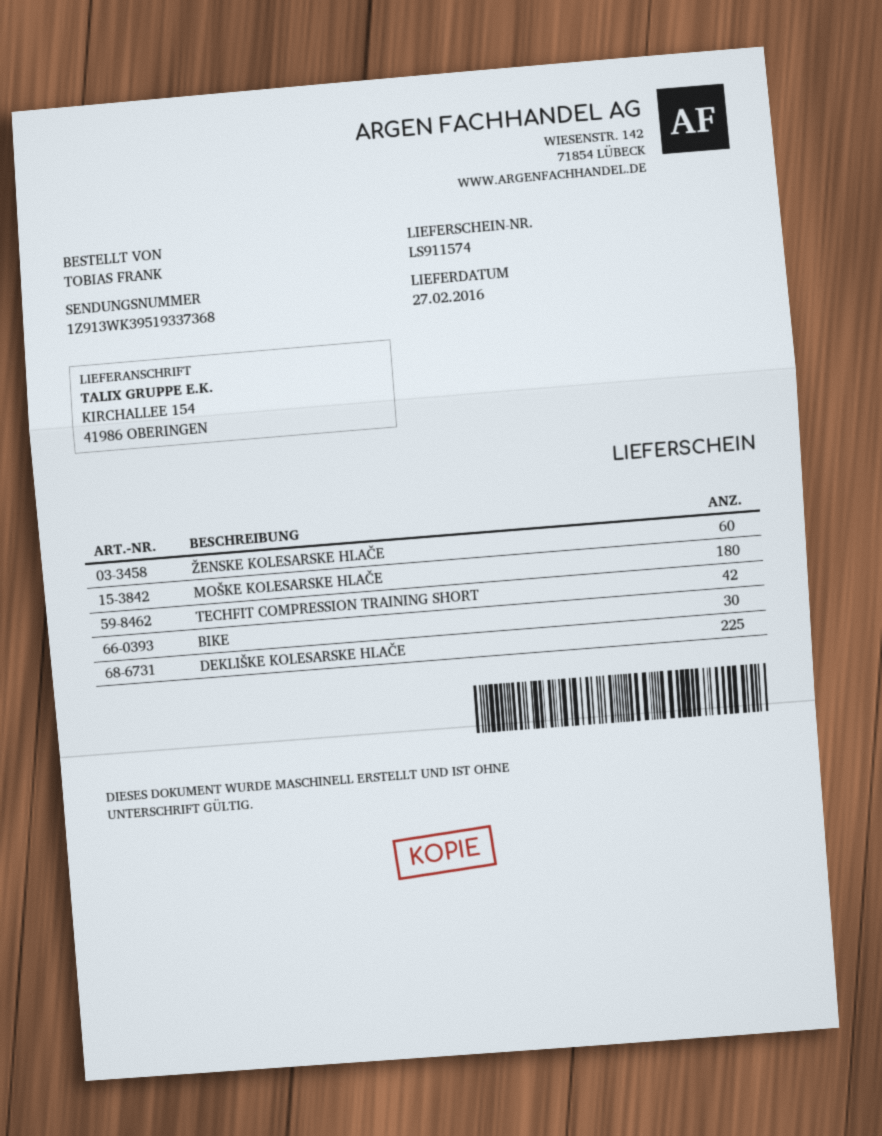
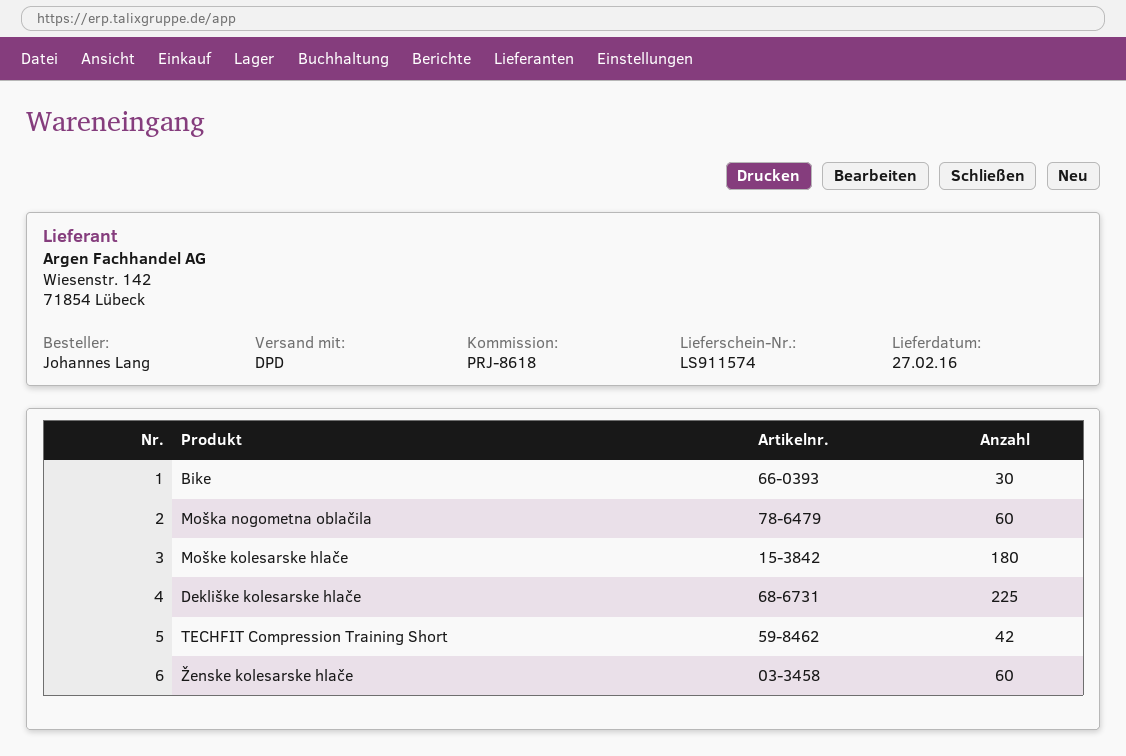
ordered by: TOBIAS FRANK -> Johannes Lang
Moška nogometna oblačila: none -> 60

